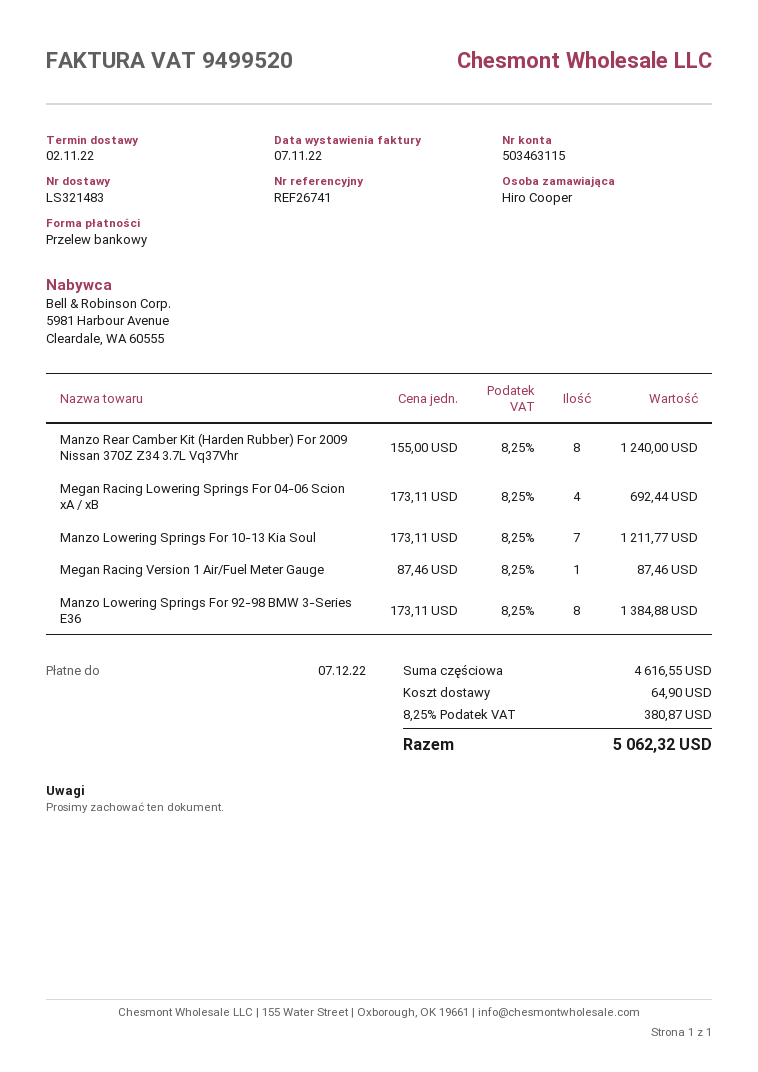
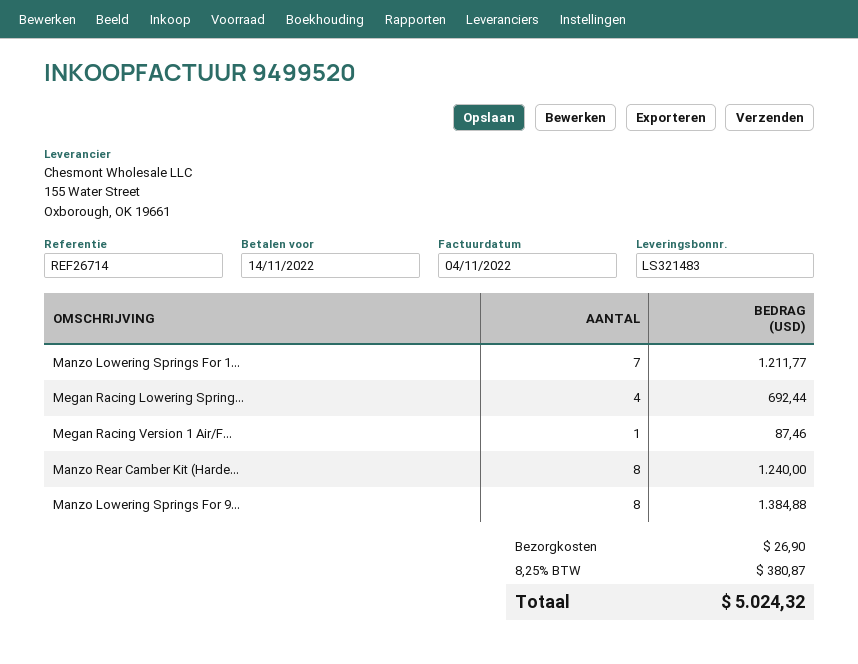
invoice date: 2022-11-07 -> 2022-11-04
due date: 2022-12-07 -> 2022-11-14
reference: REF26741 -> REF26714
shipping: 64.90 -> 26.90
total: 5062.32 -> 5024.32

